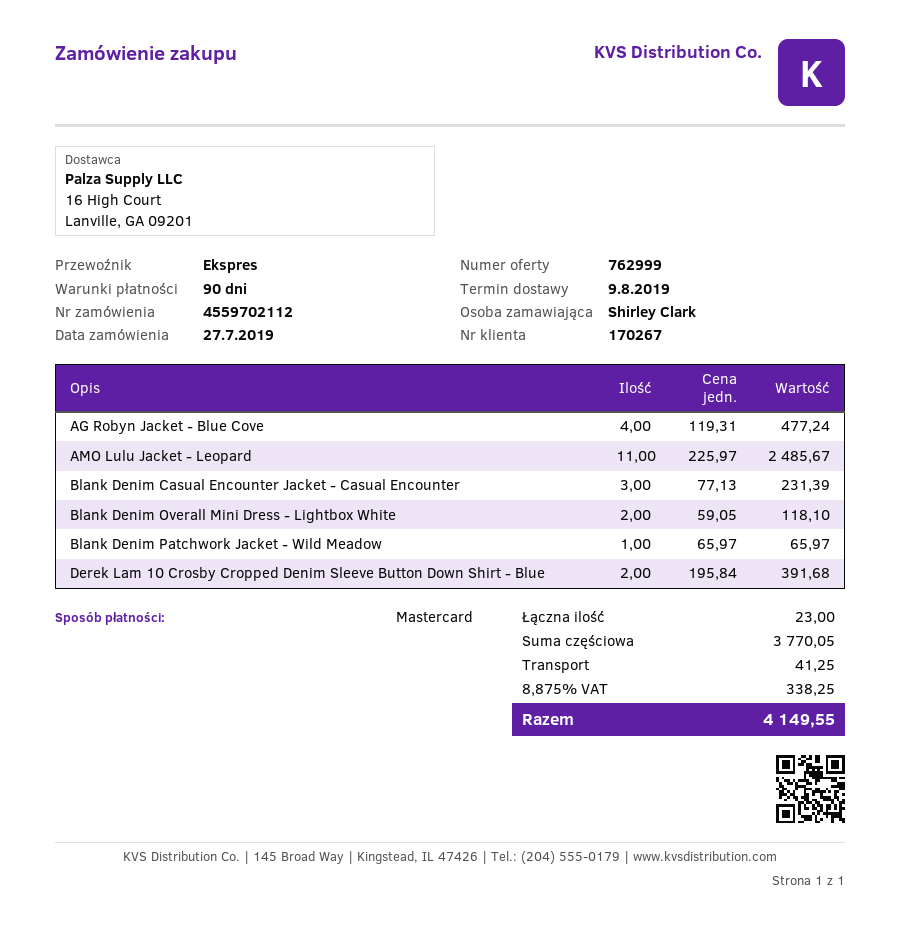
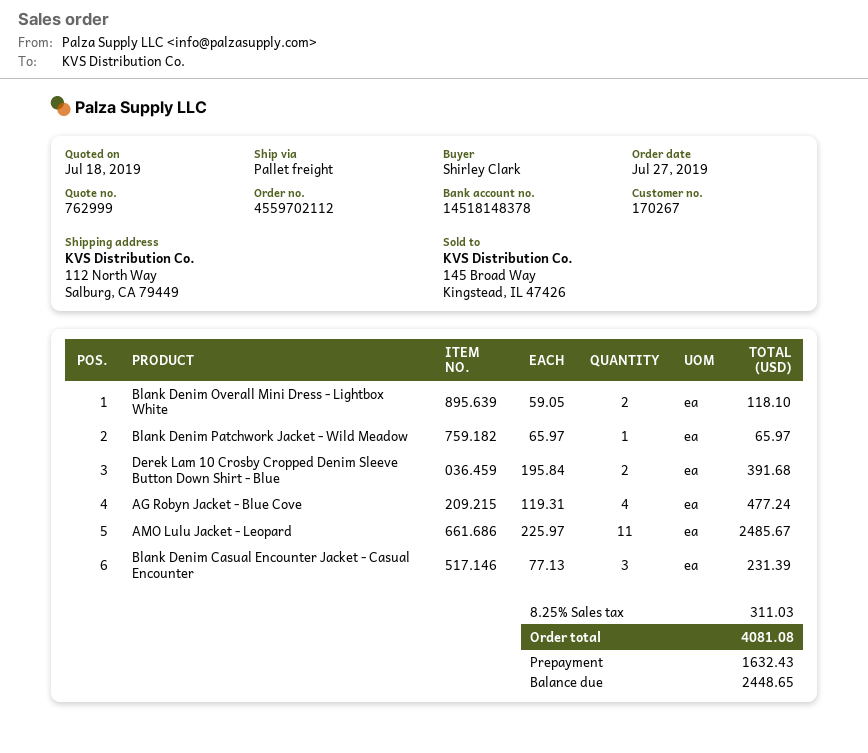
shipping method: express -> pallet freight
shipping: 41.25 -> none
tax: 8.875% = 338.25 -> 8.25% = 311.03
total: 4149.55 -> 4081.08

